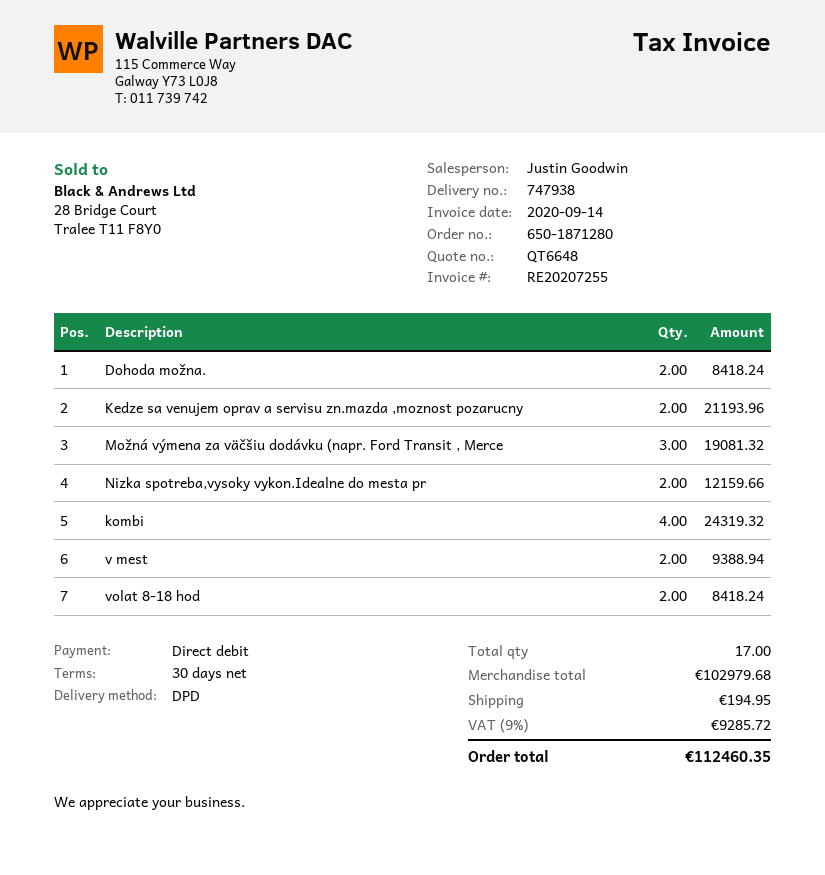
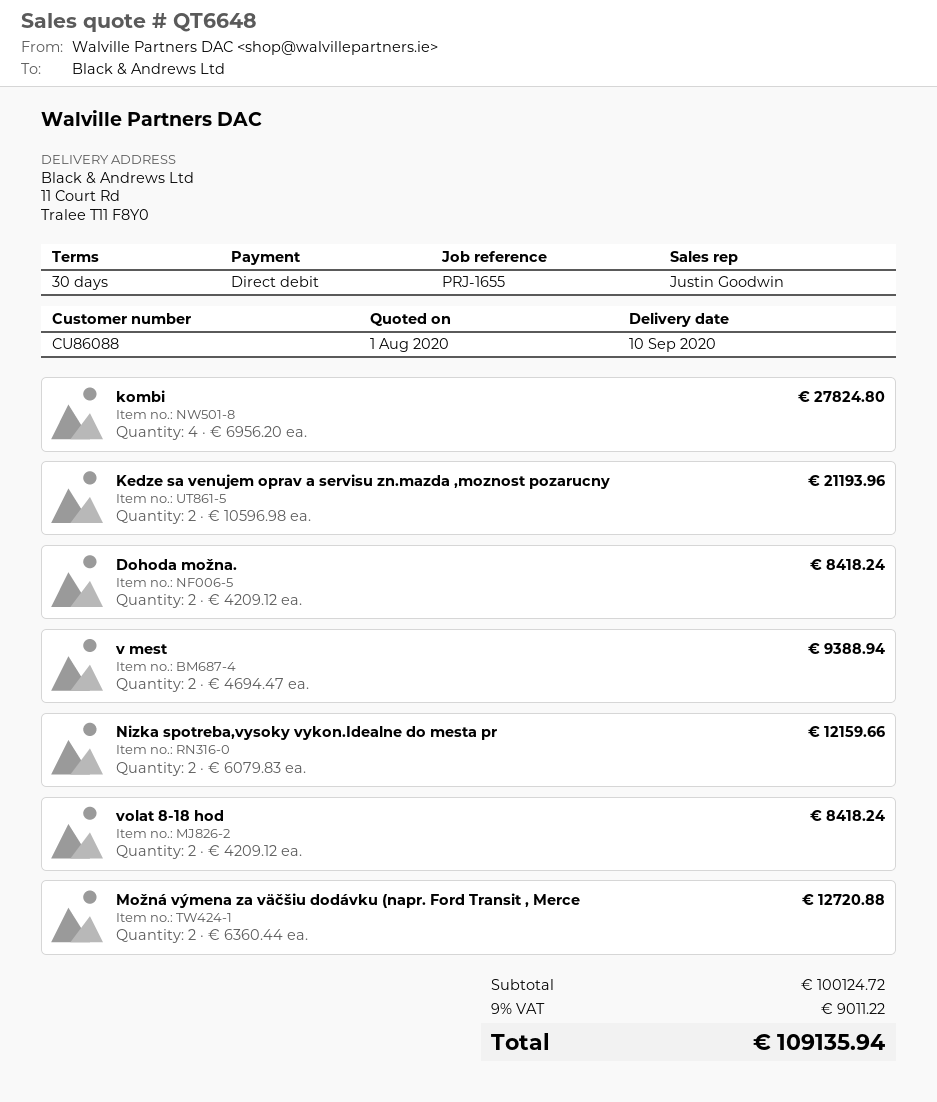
Možná výmena za väčšiu dodávku (napr. Ford Transit , Merce: 3 for 19081.32 -> 2 for 12720.88
kombi: 4 for 24319.32 -> 4 for 27824.80
subtotal: 102979.68 -> 100124.72
shipping: 194.95 -> none
tax: 9% = 9285.72 -> 9% = 9011.22
total: 112460.35 -> 109135.94

